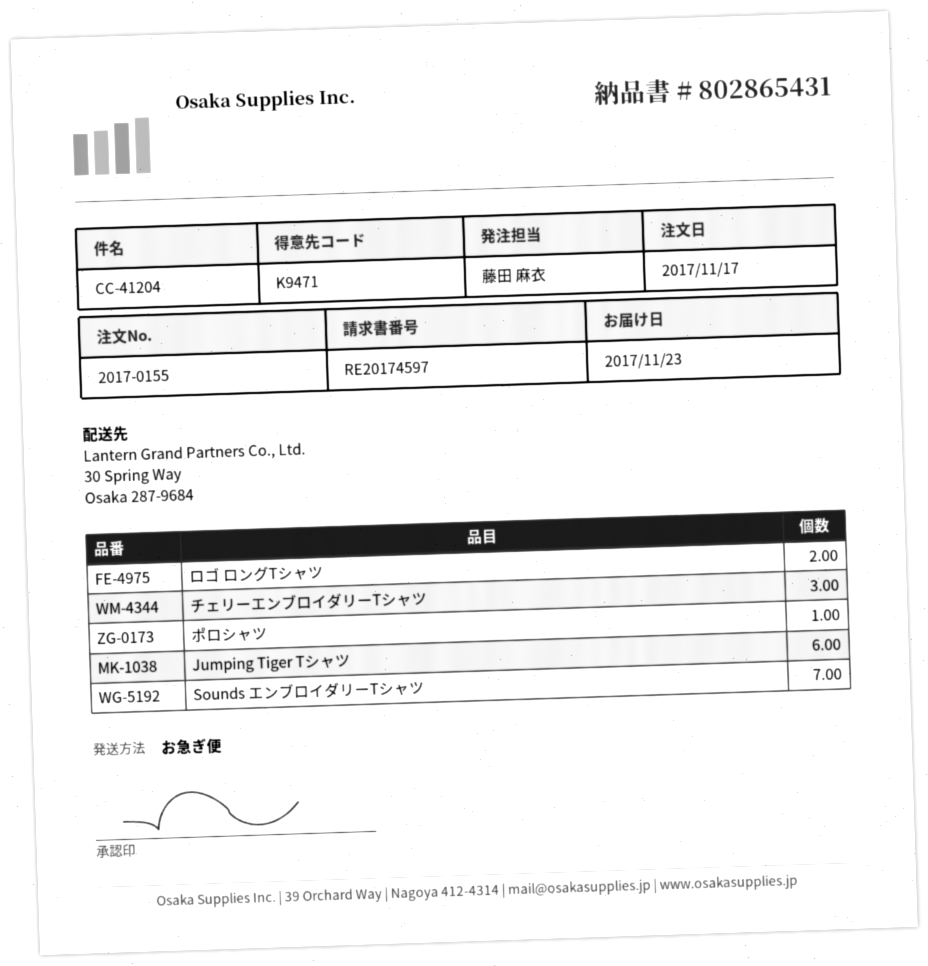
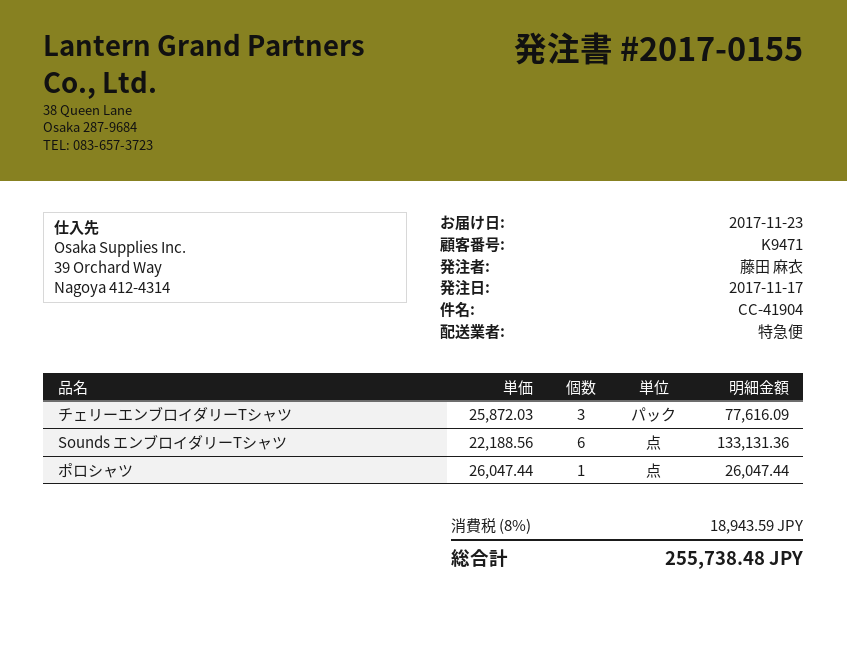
reference: CC-41204 -> CC-41904
ロゴ ロングTシャツ: 2 -> none
Jumping Tiger Tシャツ: 6 -> none
Sounds エンブロイダリーTシャツ: 7 -> 6

